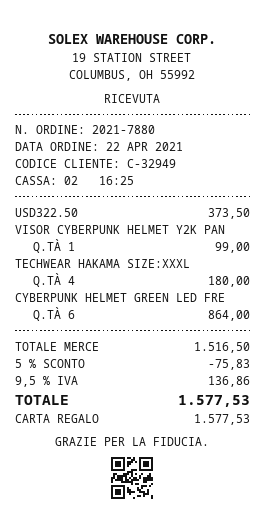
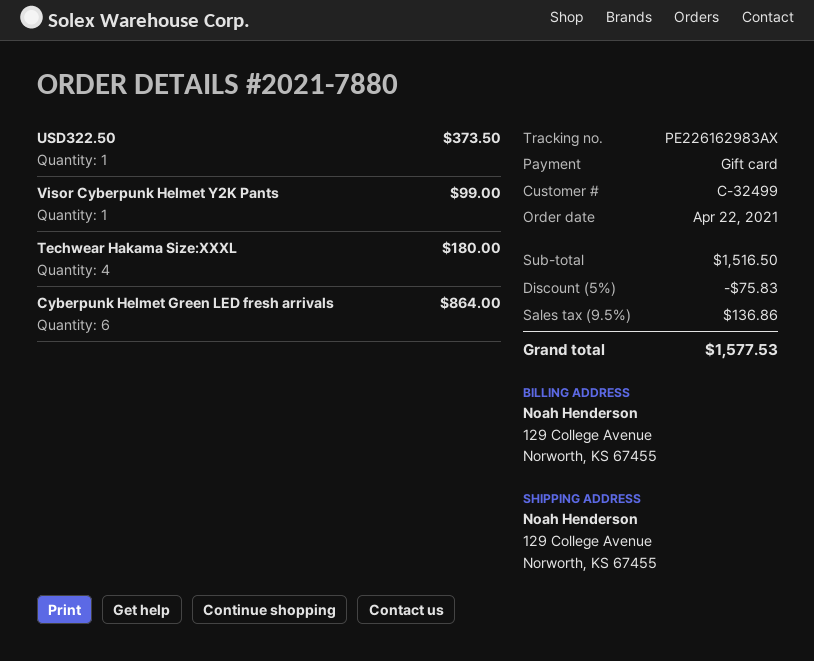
customer number: C-32949 -> C-32499

